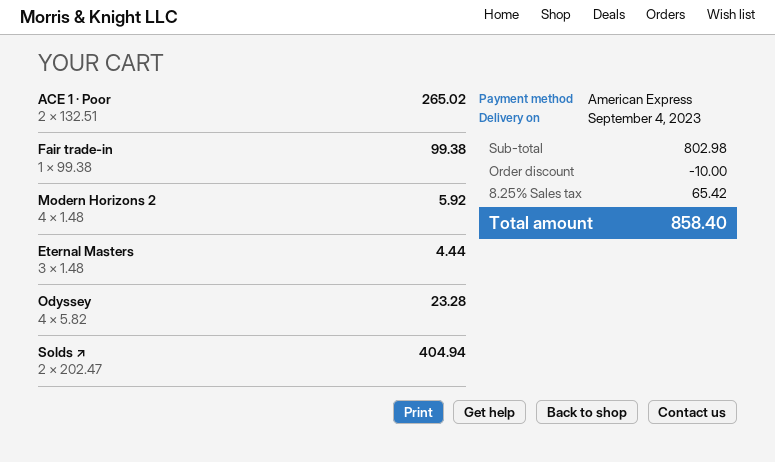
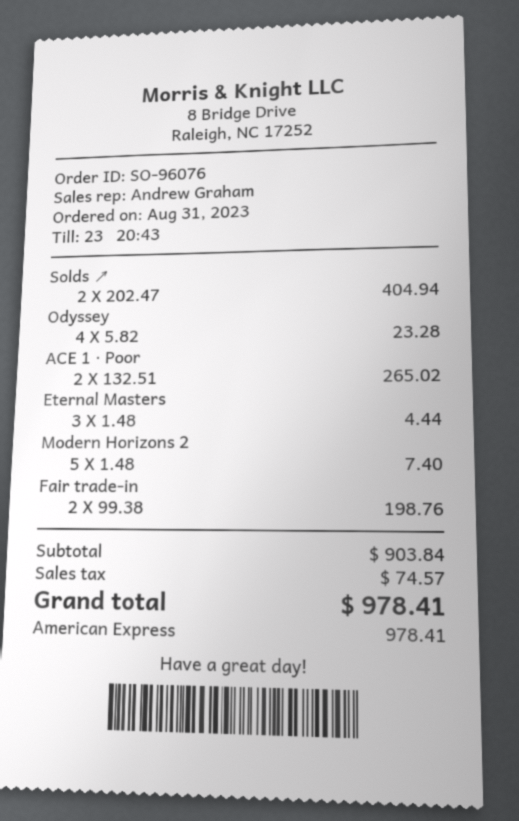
Fair trade-in: 1 x 99.38 = 99.38 -> 2 x 99.38 = 198.76
Modern Horizons 2: 4 x 1.48 = 5.92 -> 5 x 1.48 = 7.40
subtotal: 802.98 -> 903.84
discount: 10.00 -> none
tax: 65.42 -> 74.57
total: 858.40 -> 978.41

